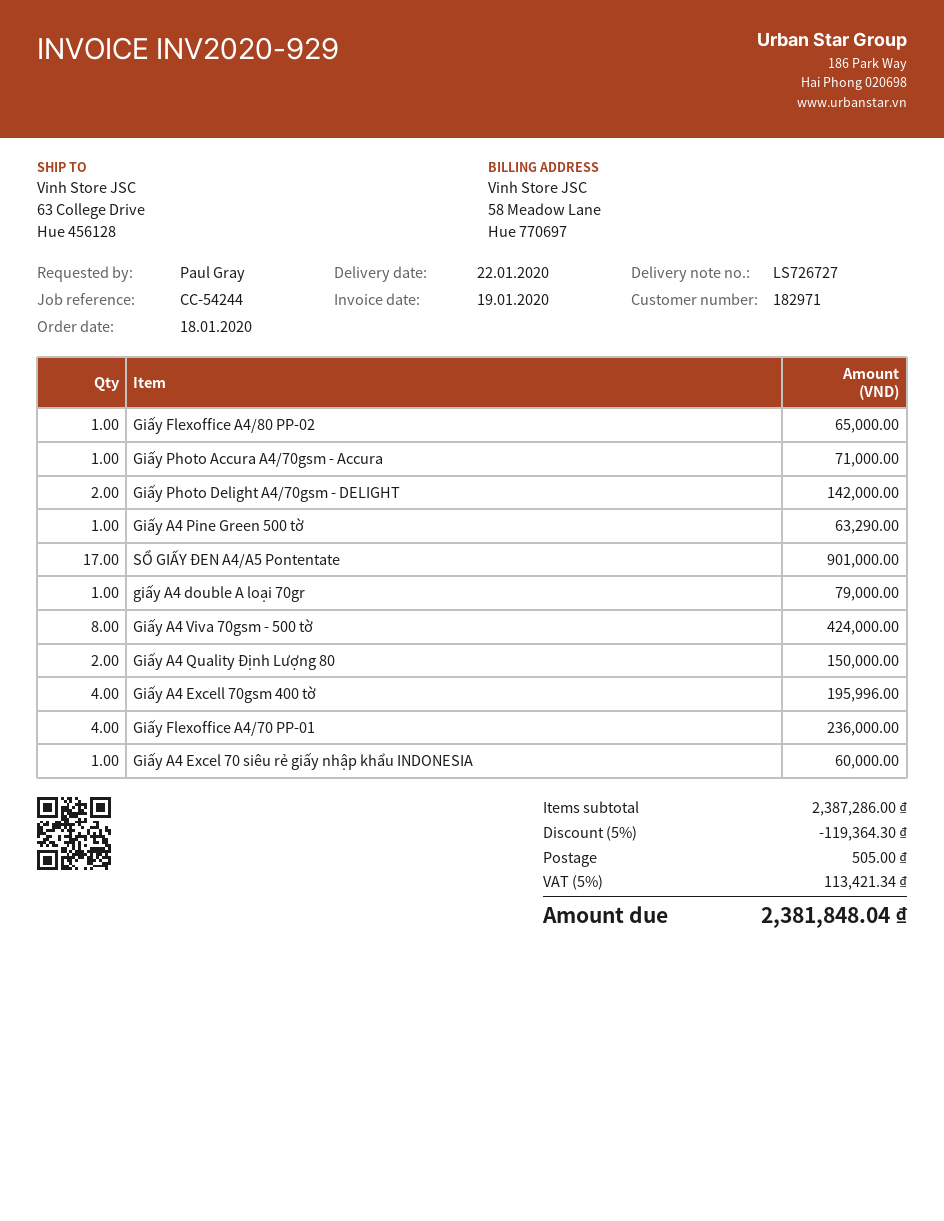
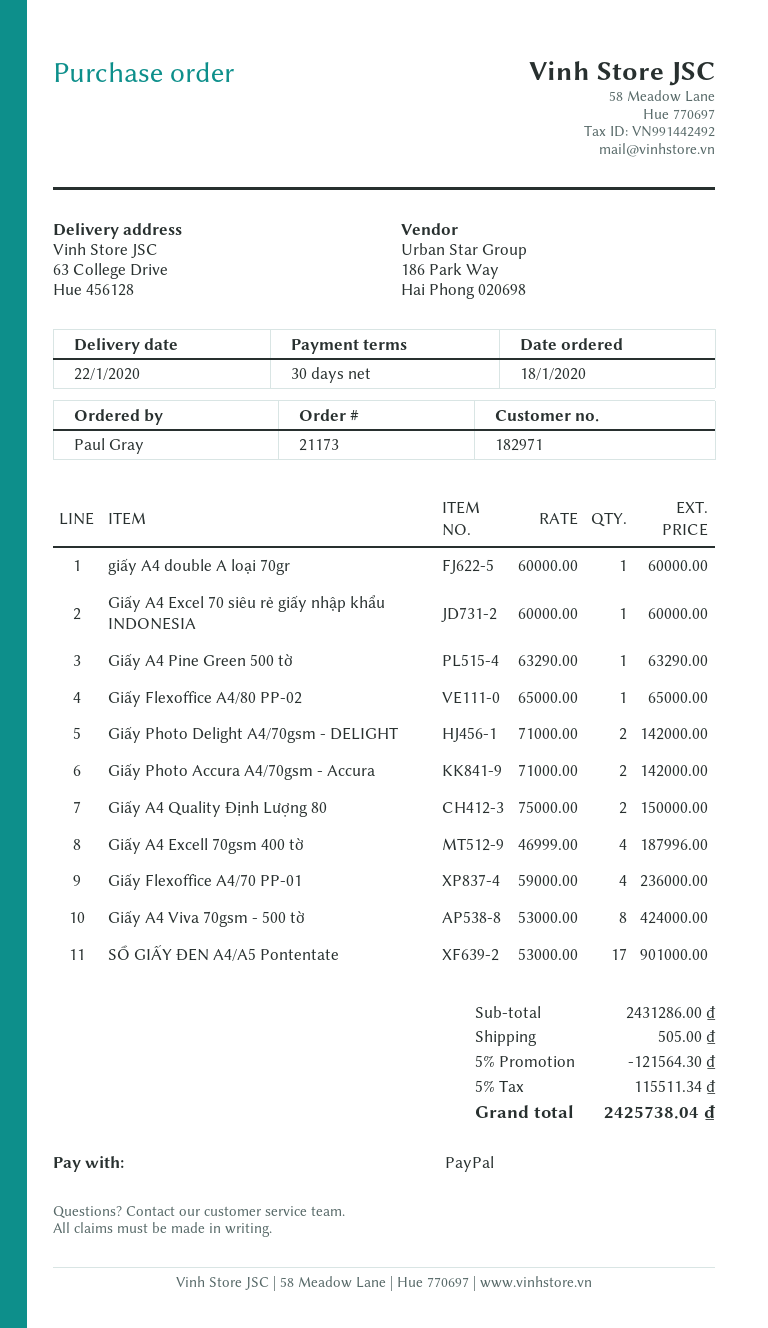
Giấy Photo Accura A4/70gsm - Accura: 1 for 71000.00 -> 2 for 142000.00
giấy A4 double A loại 70gr: 1 for 79000.00 -> 1 for 60000.00
Giấy A4 Excell 70gsm 400 tờ: 4 for 195996.00 -> 4 for 187996.00
subtotal: 2387286.00 -> 2431286.00
discount: 5% = 119364.30 -> 5% = 121564.30
tax: 5% = 113421.34 -> 5% = 115511.34
total: 2381848.04 -> 2425738.04

